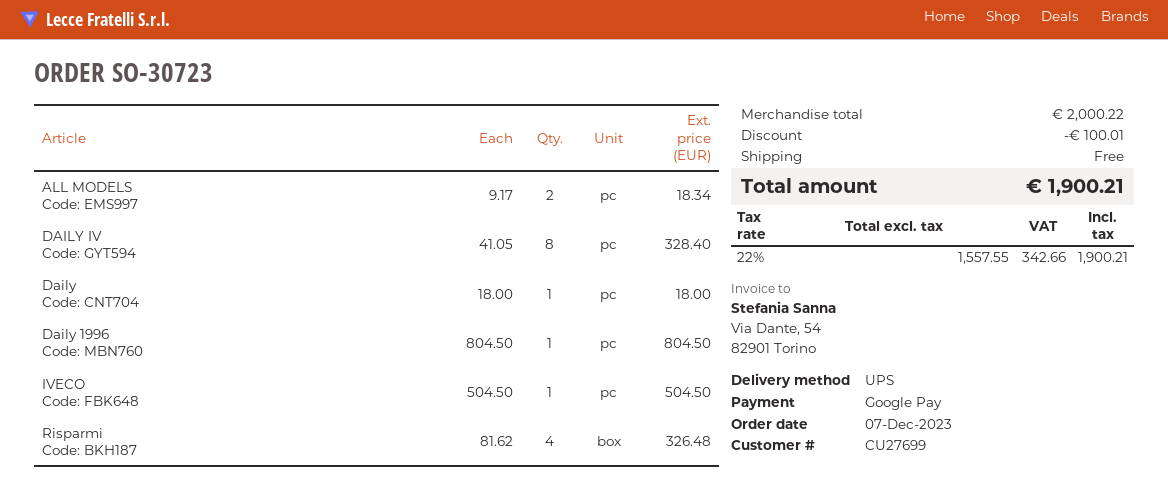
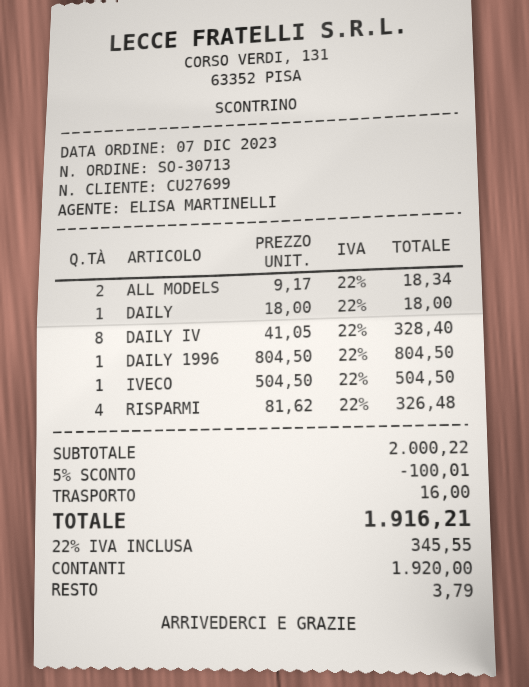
order number: SO-30723 -> SO-30713
payment method: Google Pay -> cash
shipping: 0.00 -> 16.00
tax: 22% = 342.66 -> 22% = 345.55
total: 1900.21 -> 1916.21

